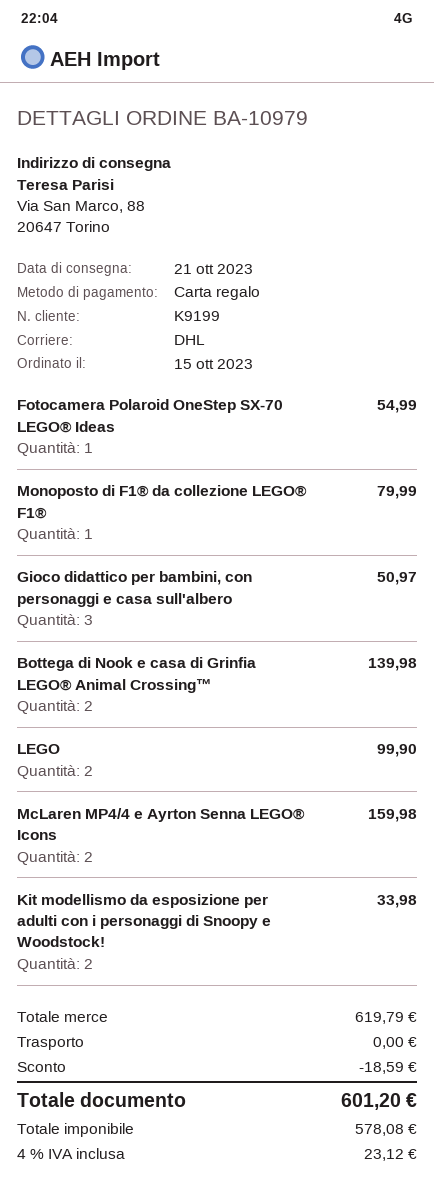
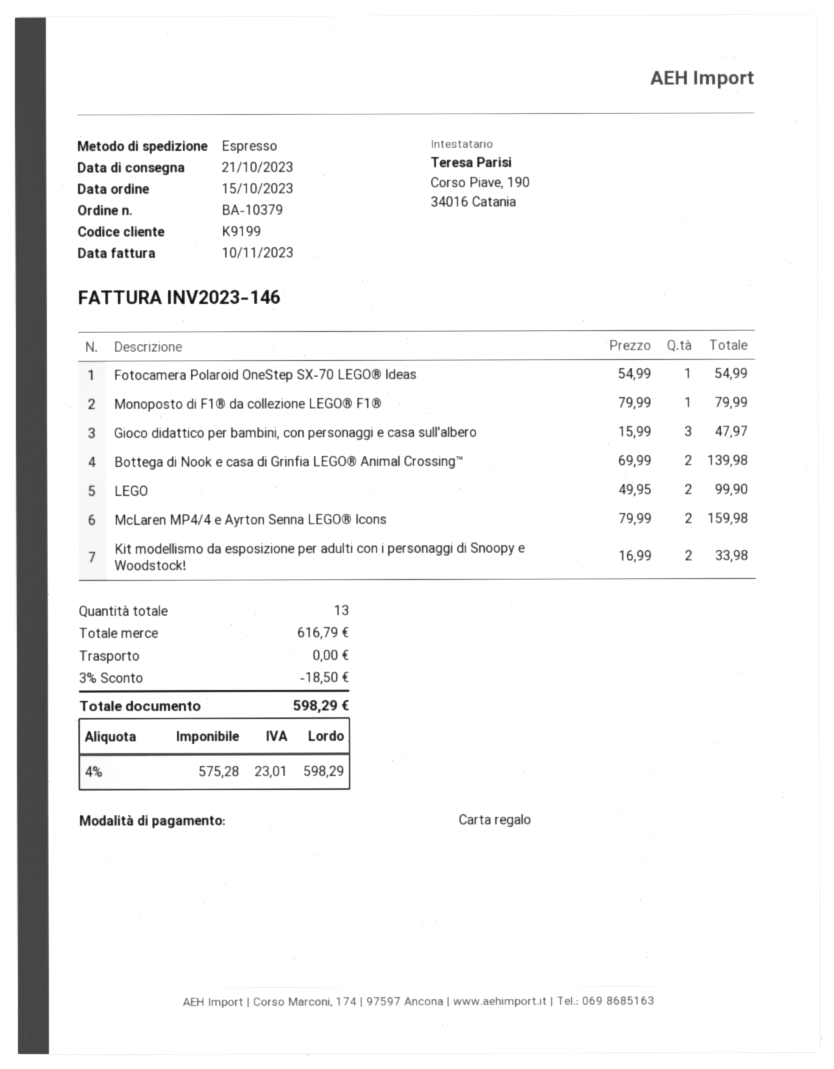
order number: BA-10979 -> BA-10379
shipping method: DHL -> express
Gioco didattico per bambini, con personaggi e casa sull'albero: 3 for 50.97 -> 3 for 47.97
subtotal: 619.79 -> 616.79
discount: 18.59 -> 18.50
net: 578.08 -> 575.28
tax: 4% = 23.12 -> 4% = 23.01
total: 601.20 -> 598.29

